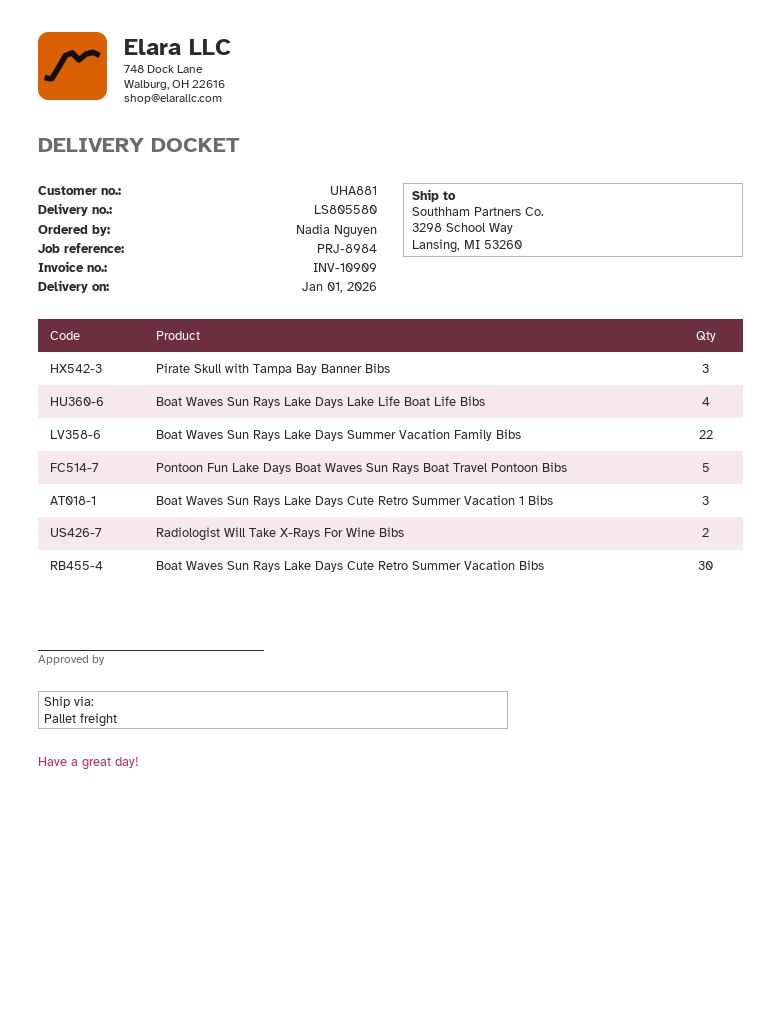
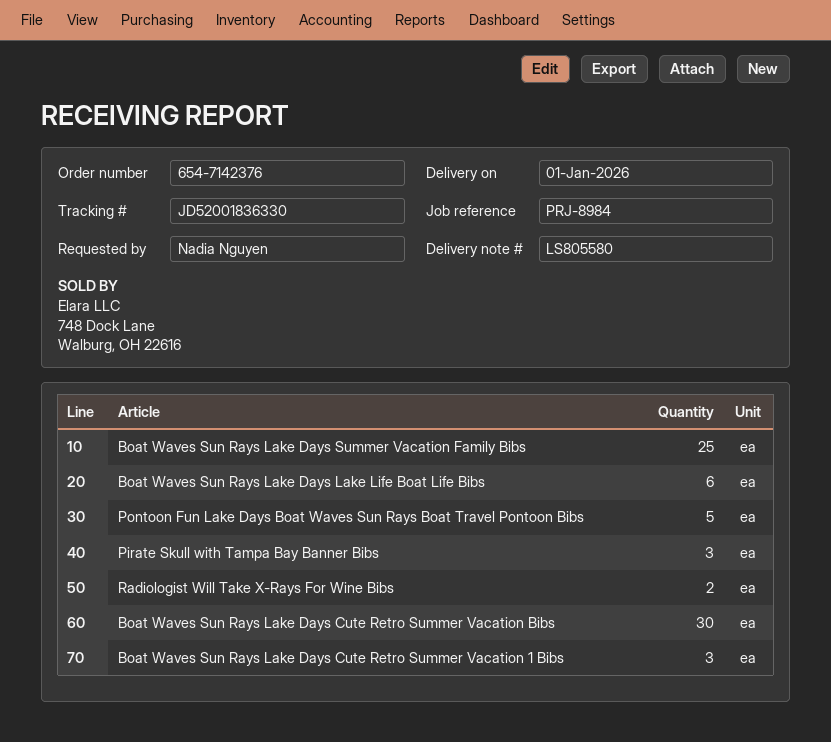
Boat Waves Sun Rays Lake Days Lake Life Boat Life Bibs: 4 -> 6
Boat Waves Sun Rays Lake Days Summer Vacation Family Bibs: 22 -> 25

